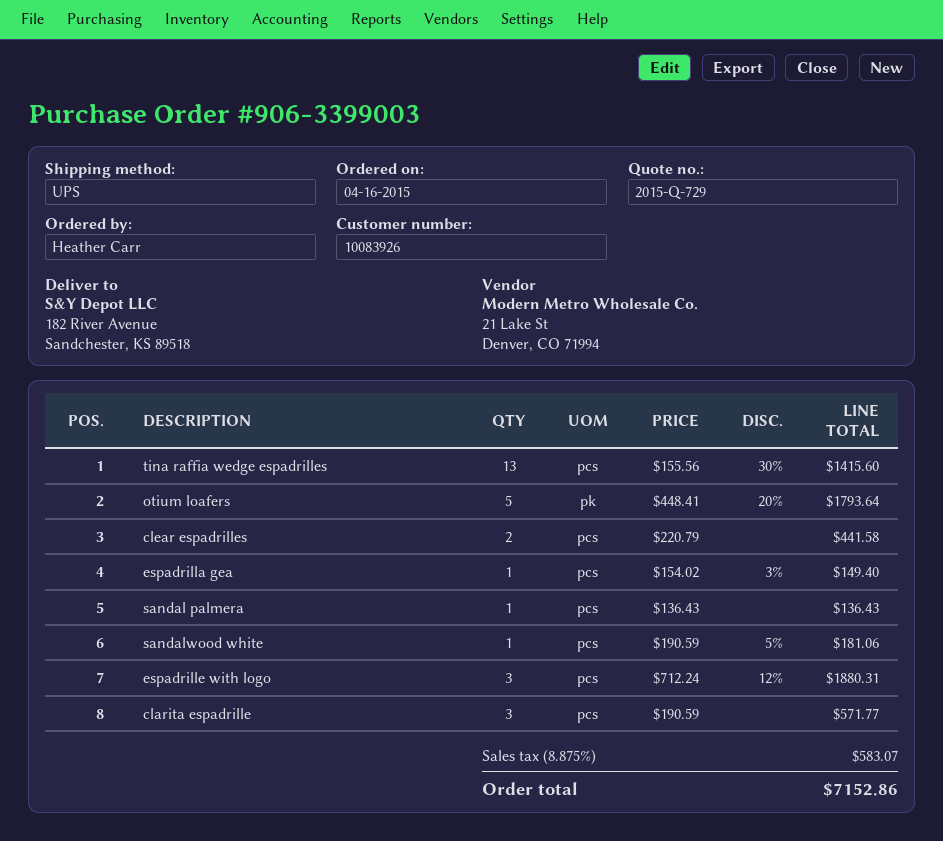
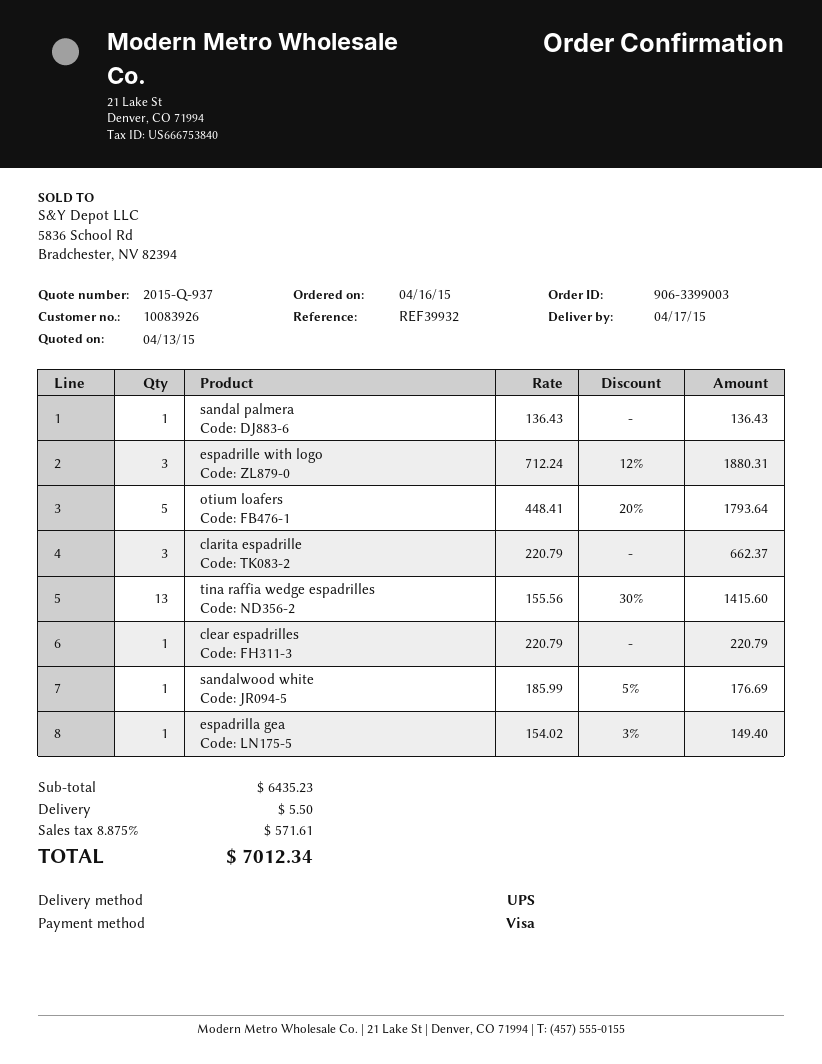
quote number: 2015-Q-729 -> 2015-Q-937
clear espadrilles: 2 x 220.79 = 441.58 -> 1 x 220.79 = 220.79
sandalwood white: 1 x 190.59 - 5% = 181.06 -> 1 x 185.99 - 5% = 176.69
clarita espadrille: 3 x 190.59 = 571.77 -> 3 x 220.79 = 662.37
shipping: none -> 5.50
tax: 8.875% = 583.07 -> 8.875% = 571.61
total: 7152.86 -> 7012.34

